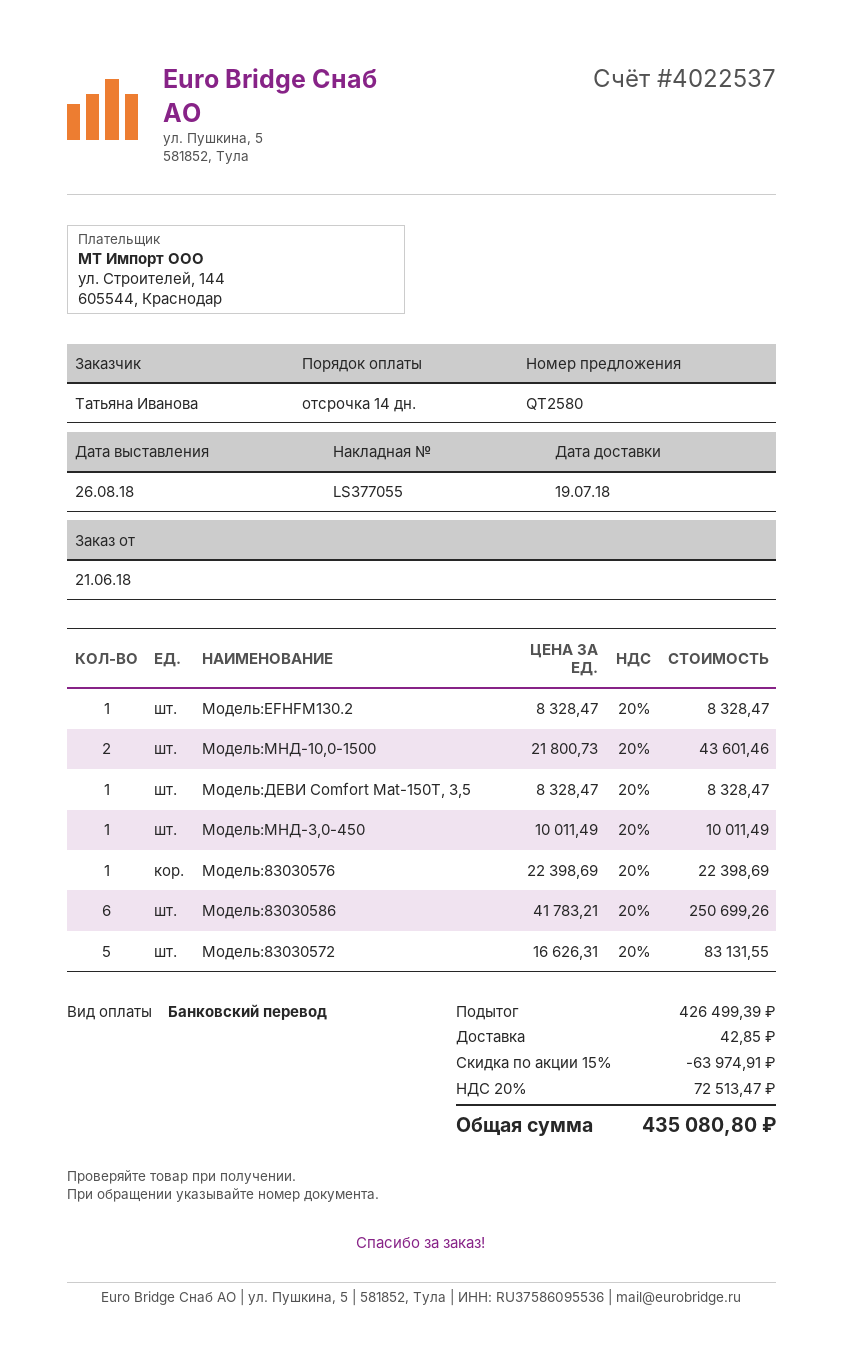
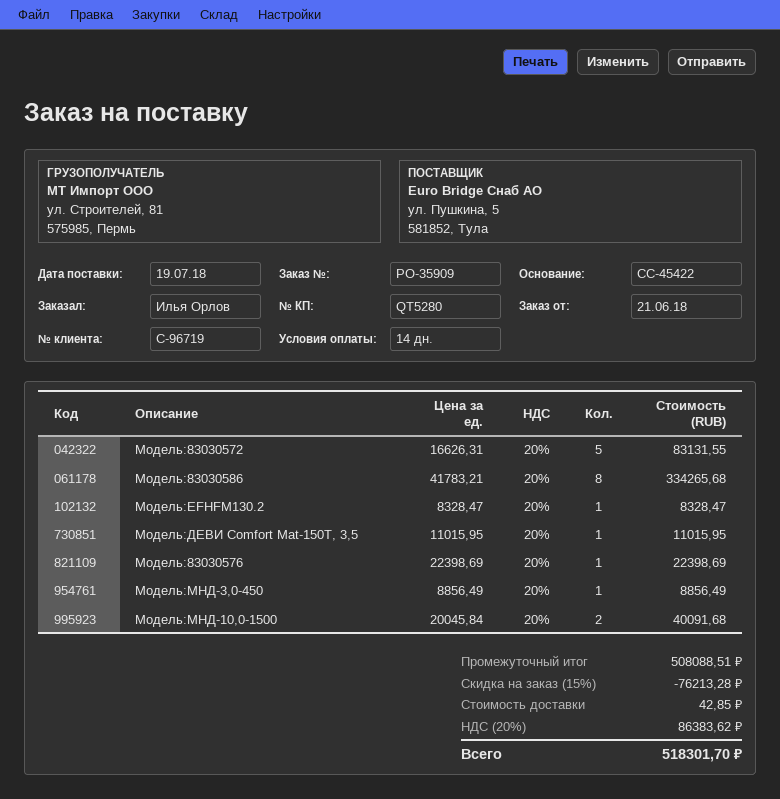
quote number: QT2580 -> QT5280
ordered by: Татьяна Иванова -> Илья Орлов
Модель:МНД-10,0-1500: 2 x 21800.73 = 43601.46 -> 2 x 20045.84 = 40091.68
Модель:ДЕВИ Comfort Mat-150T, 3,5: 1 x 8328.47 = 8328.47 -> 1 x 11015.95 = 11015.95
Модель:МНД-3,0-450: 1 x 10011.49 = 10011.49 -> 1 x 8856.49 = 8856.49
Модель:83030586: 6 x 41783.21 = 250699.26 -> 8 x 41783.21 = 334265.68
subtotal: 426499.39 -> 508088.51
discount: 15% = 63974.91 -> 15% = 76213.28
tax: 20% = 72513.47 -> 20% = 86383.62
total: 435080.80 -> 518301.70

